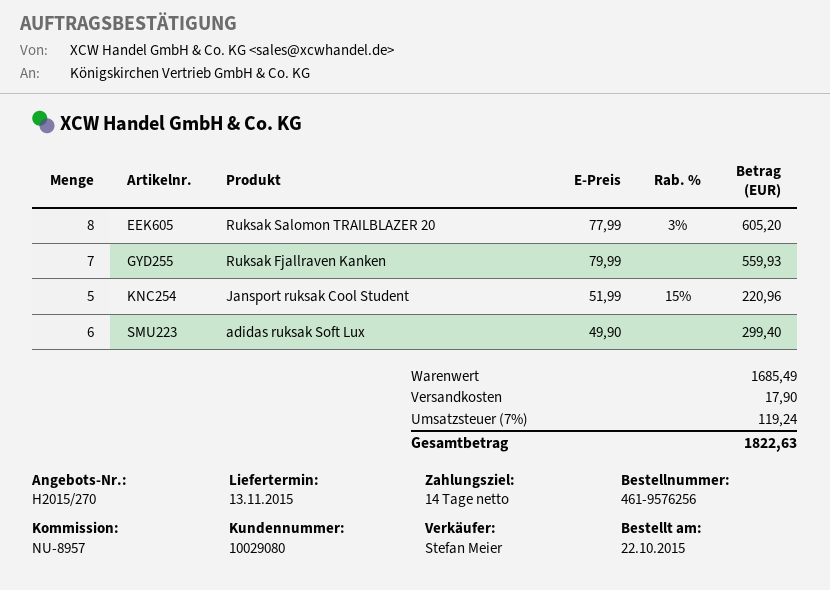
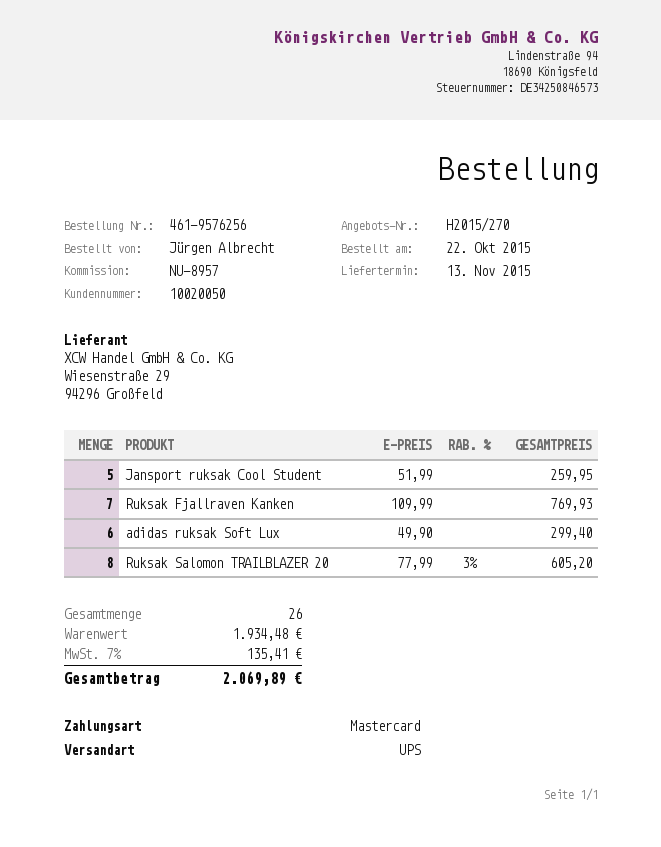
customer number: 10029080 -> 10020050
Ruksak Fjallraven Kanken: 7 x 79.99 = 559.93 -> 7 x 109.99 = 769.93
Jansport ruksak Cool Student: 5 x 51.99 - 15% = 220.96 -> 5 x 51.99 = 259.95
subtotal: 1685.49 -> 1934.48
shipping: 17.90 -> none
tax: 7% = 119.24 -> 7% = 135.41
total: 1822.63 -> 2069.89

